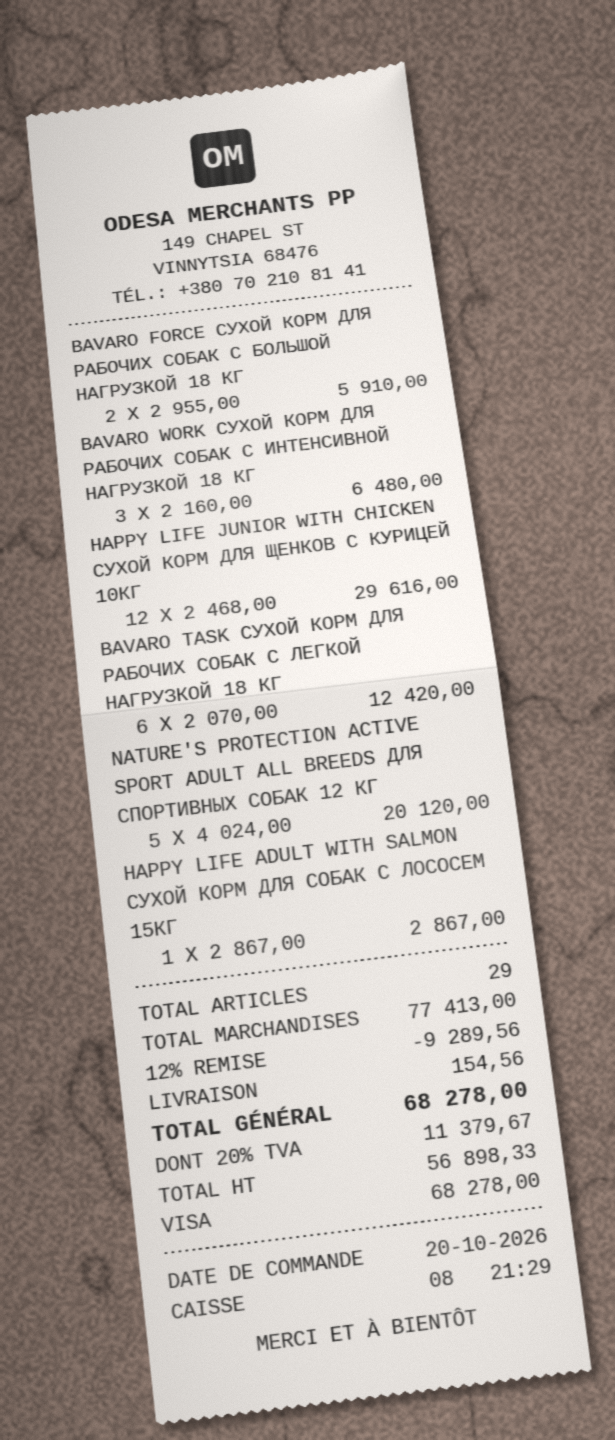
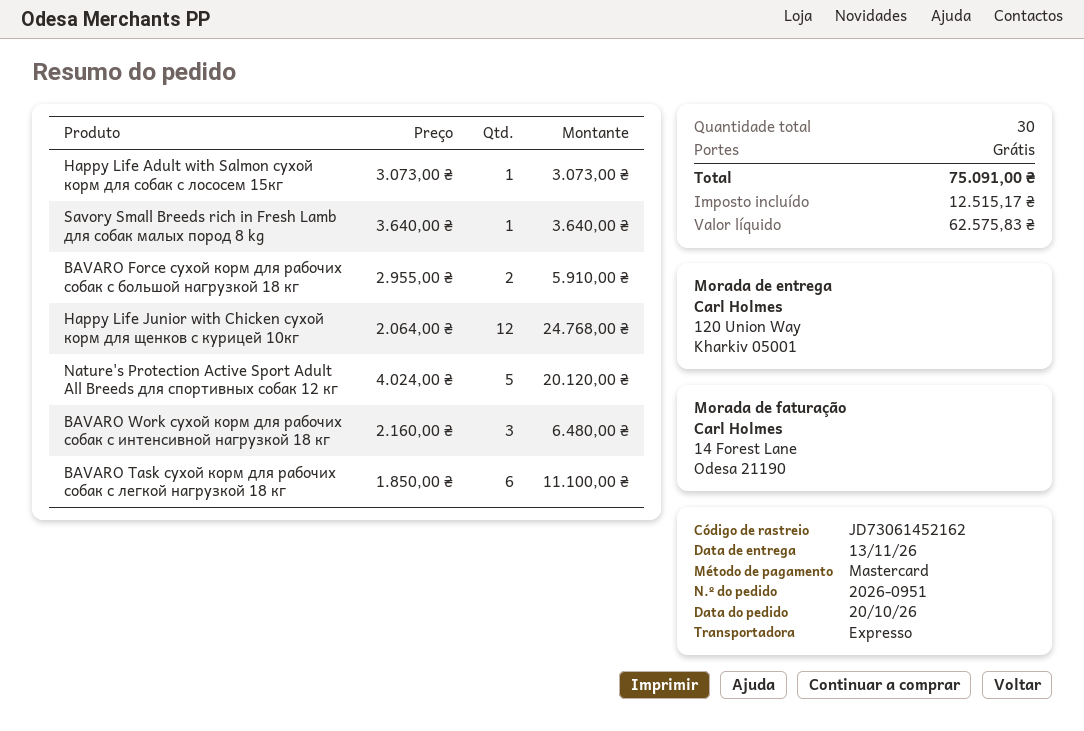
payment method: Visa -> Mastercard
HAPPY LIFE JUNIOR WITH CHICKEN СУХОЙ КОРМ ДЛЯ ЩЕНКОВ С КУРИЦЕЙ 10КГ: 12 x 2468.00 = 29616.00 -> 12 x 2064.00 = 24768.00
BAVARO TASK СУХОЙ КОРМ ДЛЯ РАБОЧИХ СОБАК С ЛЕГКОЙ НАГРУЗКОЙ 18 КГ: 6 x 2070.00 = 12420.00 -> 6 x 1850.00 = 11100.00
HAPPY LIFE ADULT WITH SALMON СУХОЙ КОРМ ДЛЯ СОБАК С ЛОСОСЕМ 15КГ: 1 x 2867.00 = 2867.00 -> 1 x 3073.00 = 3073.00
Savory Small Breeds rich in Fresh Lamb для собак малых пород 8 kg: none -> 1 x 3640.00 = 3640.00
total quantity: 29 -> 30
discount: 12% = 9289.56 -> none
shipping: 154.56 -> 0.00
net: 56898.33 -> 62575.83
tax: 11379.67 -> 12515.17
total: 68278.00 -> 75091.00

